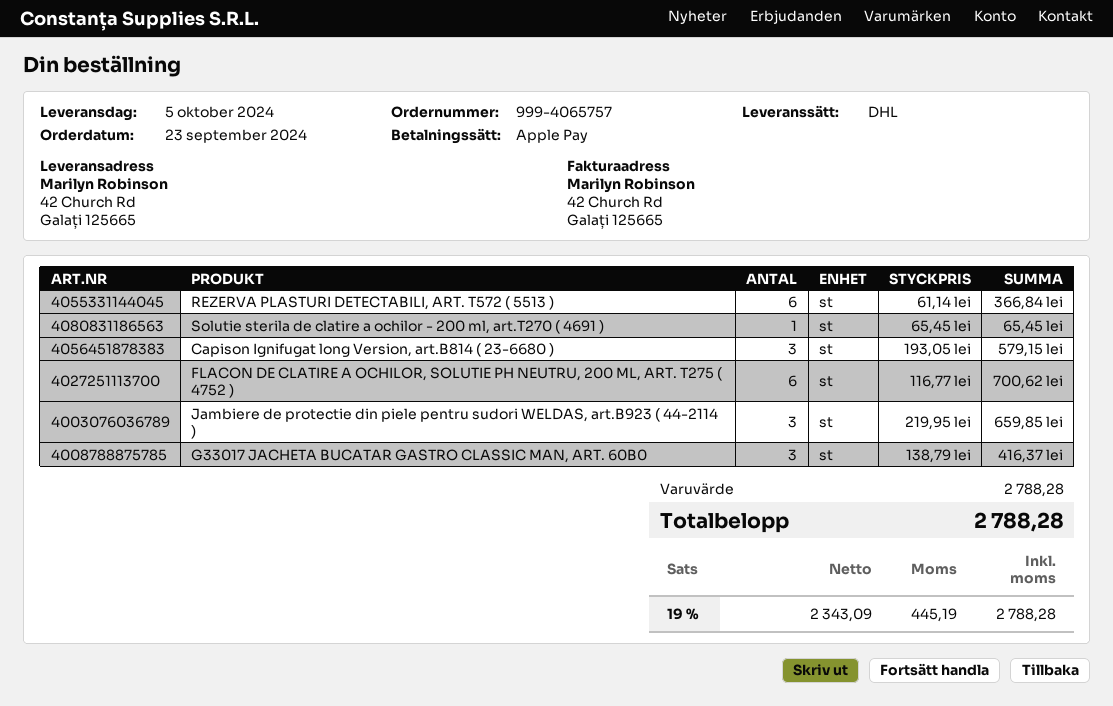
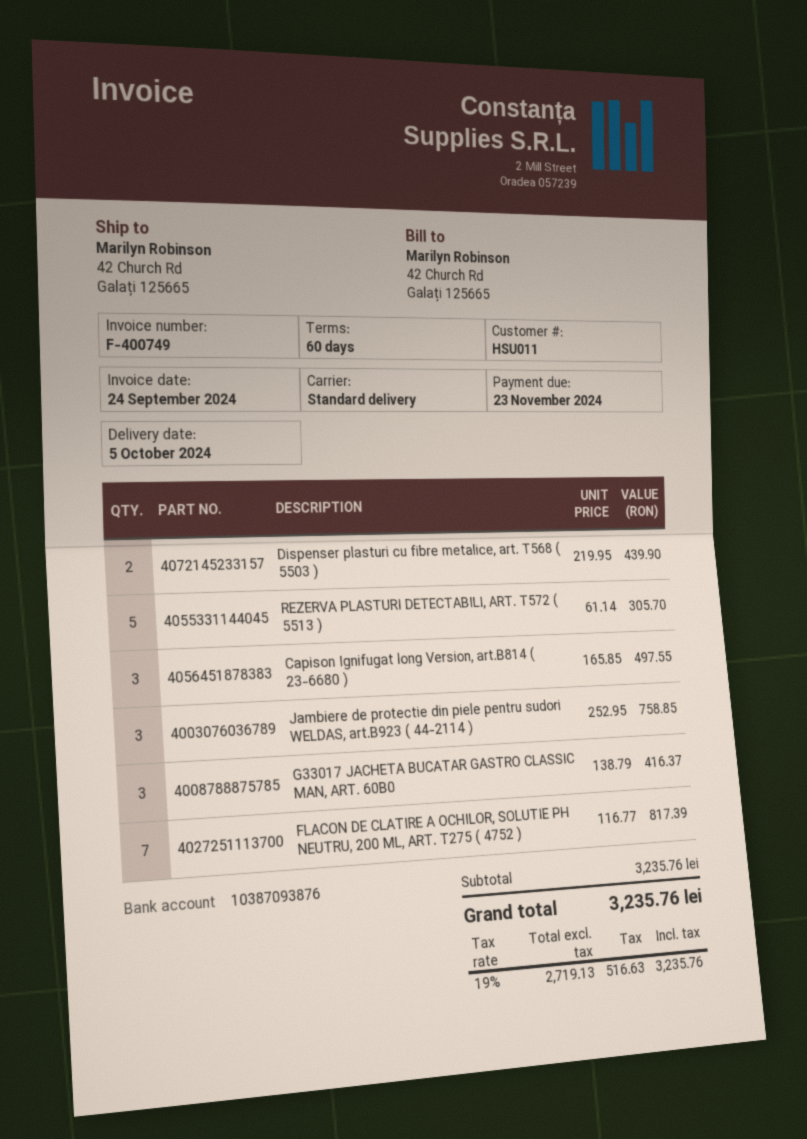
shipping method: DHL -> standard
REZERVA PLASTURI DETECTABILI, ART. T572 ( 5513 ): 6 x 61.14 = 366.84 -> 5 x 61.14 = 305.70
Solutie sterila de clatire a ochilor - 200 ml, art.T270 ( 4691 ): 1 x 65.45 = 65.45 -> none
Capison Ignifugat long Version, art.B814 ( 23-6680 ): 3 x 193.05 = 579.15 -> 3 x 165.85 = 497.55
FLACON DE CLATIRE A OCHILOR, SOLUTIE PH NEUTRU, 200 ML, ART. T275 ( 4752 ): 6 x 116.77 = 700.62 -> 7 x 116.77 = 817.39
Jambiere de protectie din piele pentru sudori WELDAS, art.B923 ( 44-2114 ): 3 x 219.95 = 659.85 -> 3 x 252.95 = 758.85
Dispenser plasturi cu fibre metalice, art. T568 ( 5503 ): none -> 2 x 219.95 = 439.90
subtotal: 2788.28 -> 3235.76
net: 2343.09 -> 2719.13
tax: 19% = 445.19 -> 19% = 516.63
total: 2788.28 -> 3235.76

